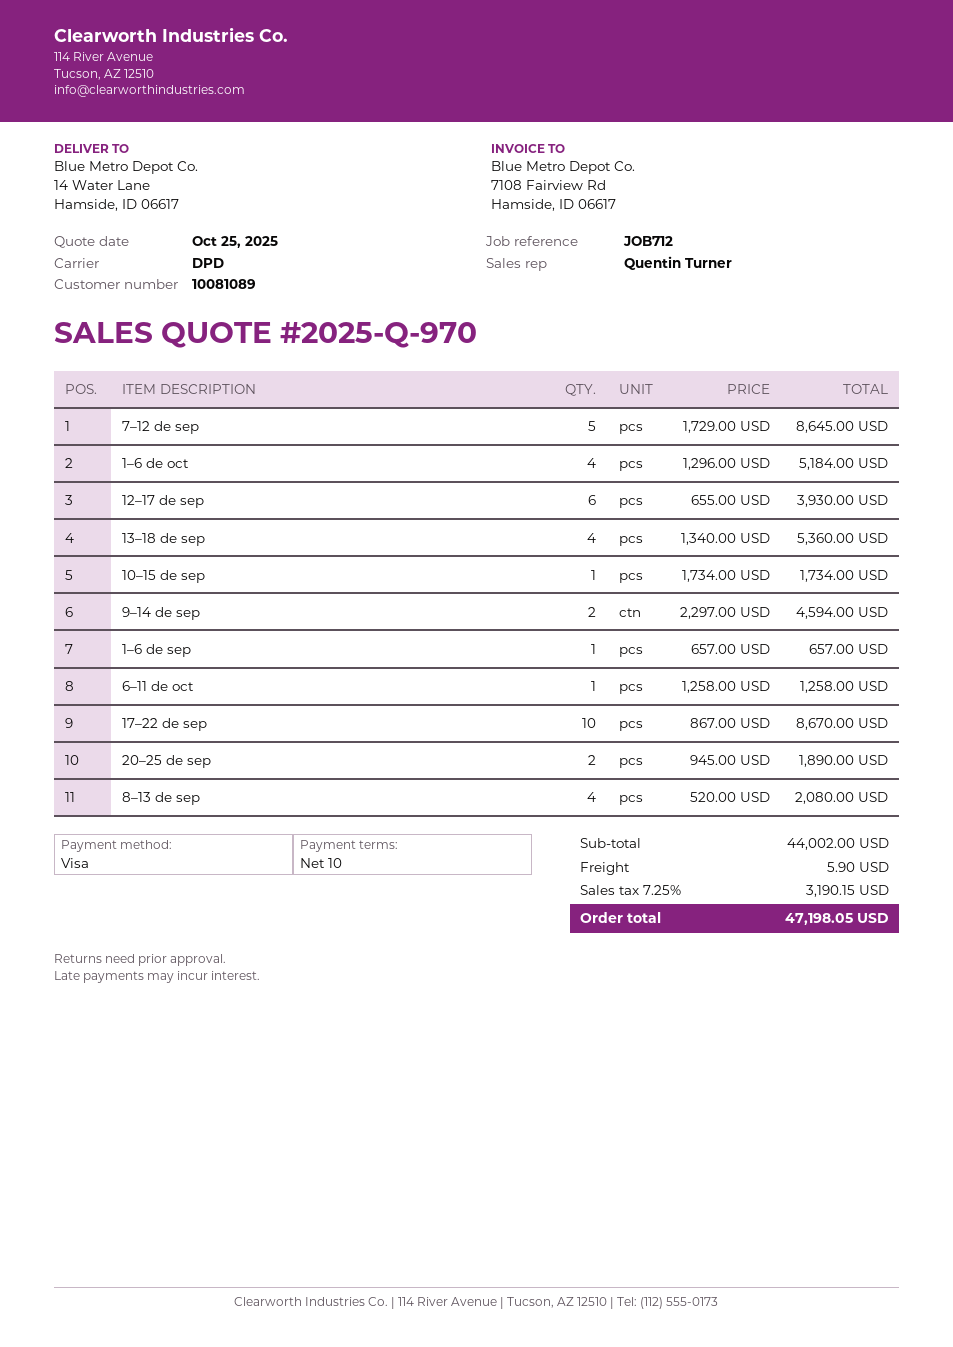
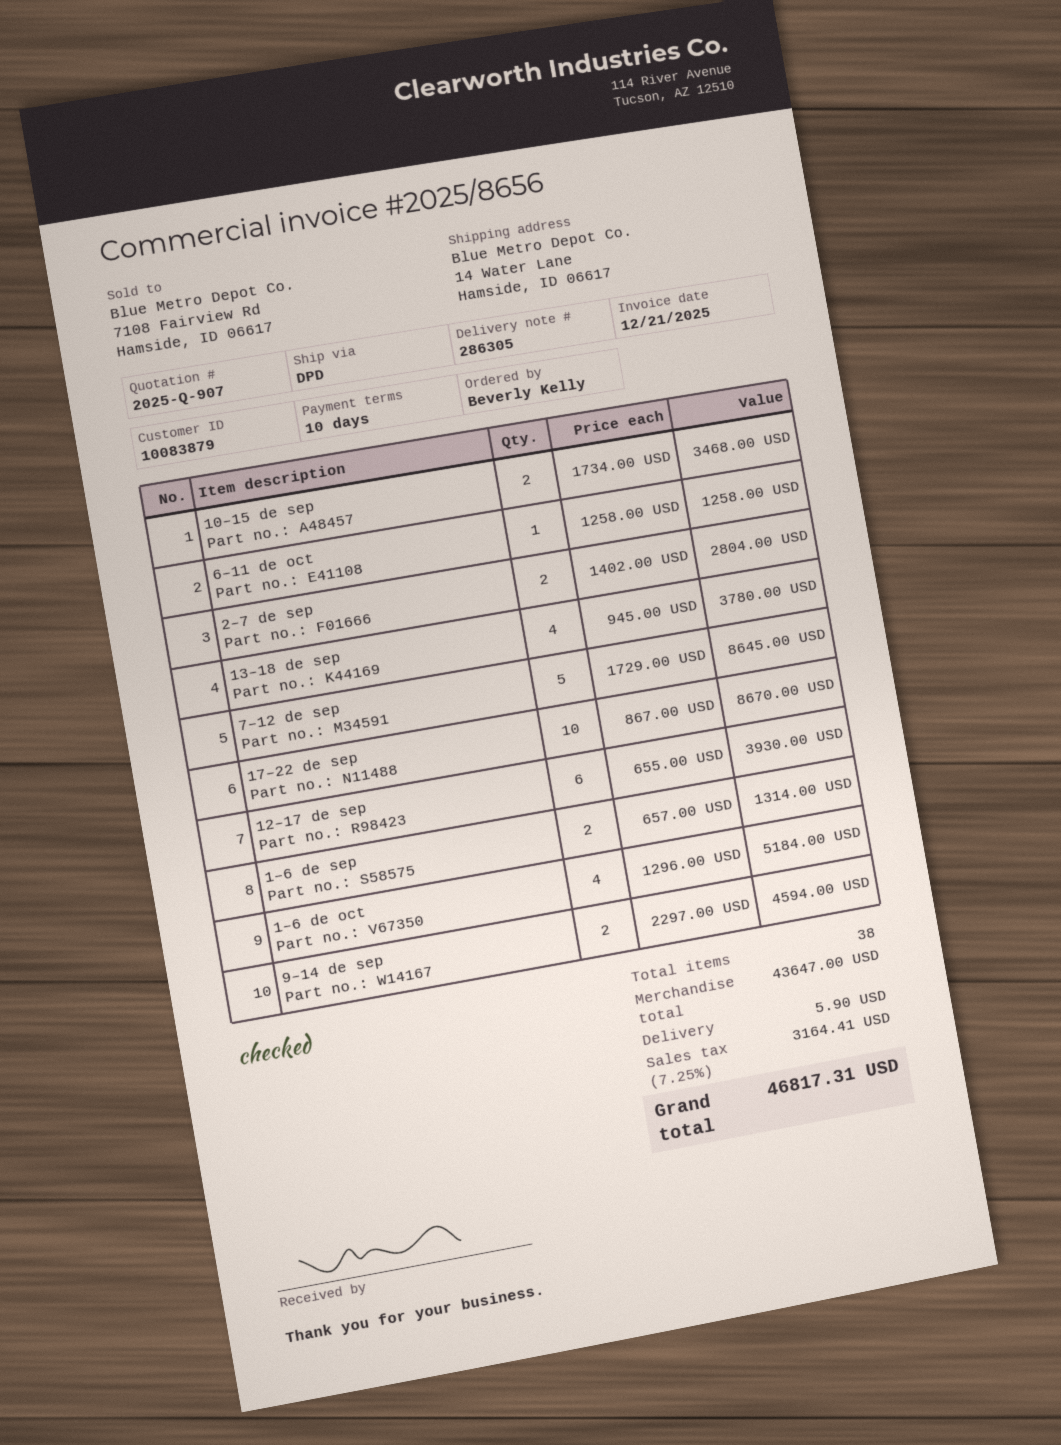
quote number: 2025-Q-970 -> 2025-Q-907
customer number: 10081089 -> 10083879
13–18 de sep: 4 x 1340.00 = 5360.00 -> 4 x 945.00 = 3780.00
10–15 de sep: 1 x 1734.00 = 1734.00 -> 2 x 1734.00 = 3468.00
1–6 de sep: 1 x 657.00 = 657.00 -> 2 x 657.00 = 1314.00
20–25 de sep: 2 x 945.00 = 1890.00 -> none
8–13 de sep: 4 x 520.00 = 2080.00 -> none
2–7 de sep: none -> 2 x 1402.00 = 2804.00
subtotal: 44002.00 -> 43647.00
tax: 7.25% = 3190.15 -> 7.25% = 3164.41
total: 47198.05 -> 46817.31

